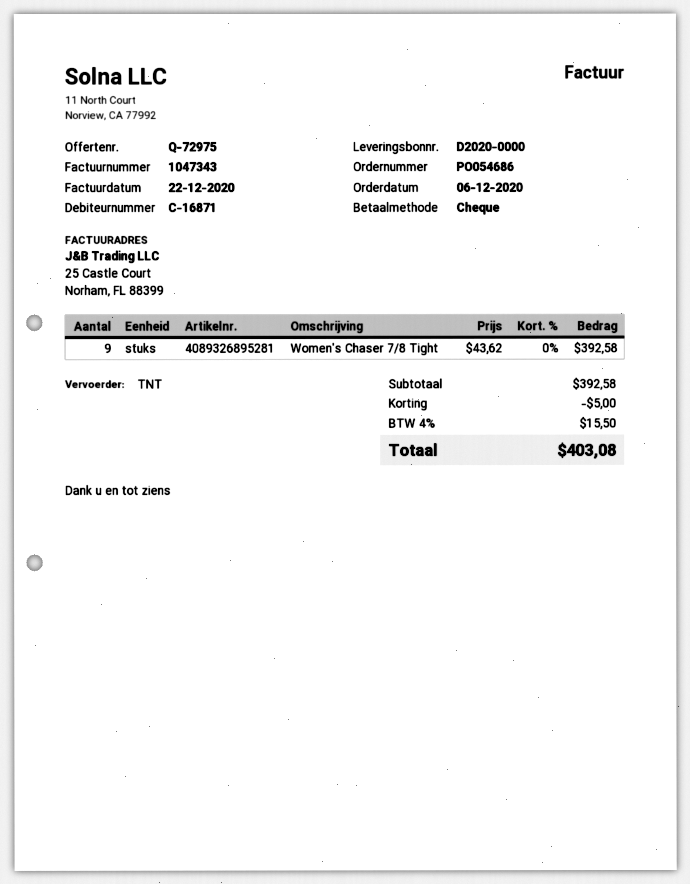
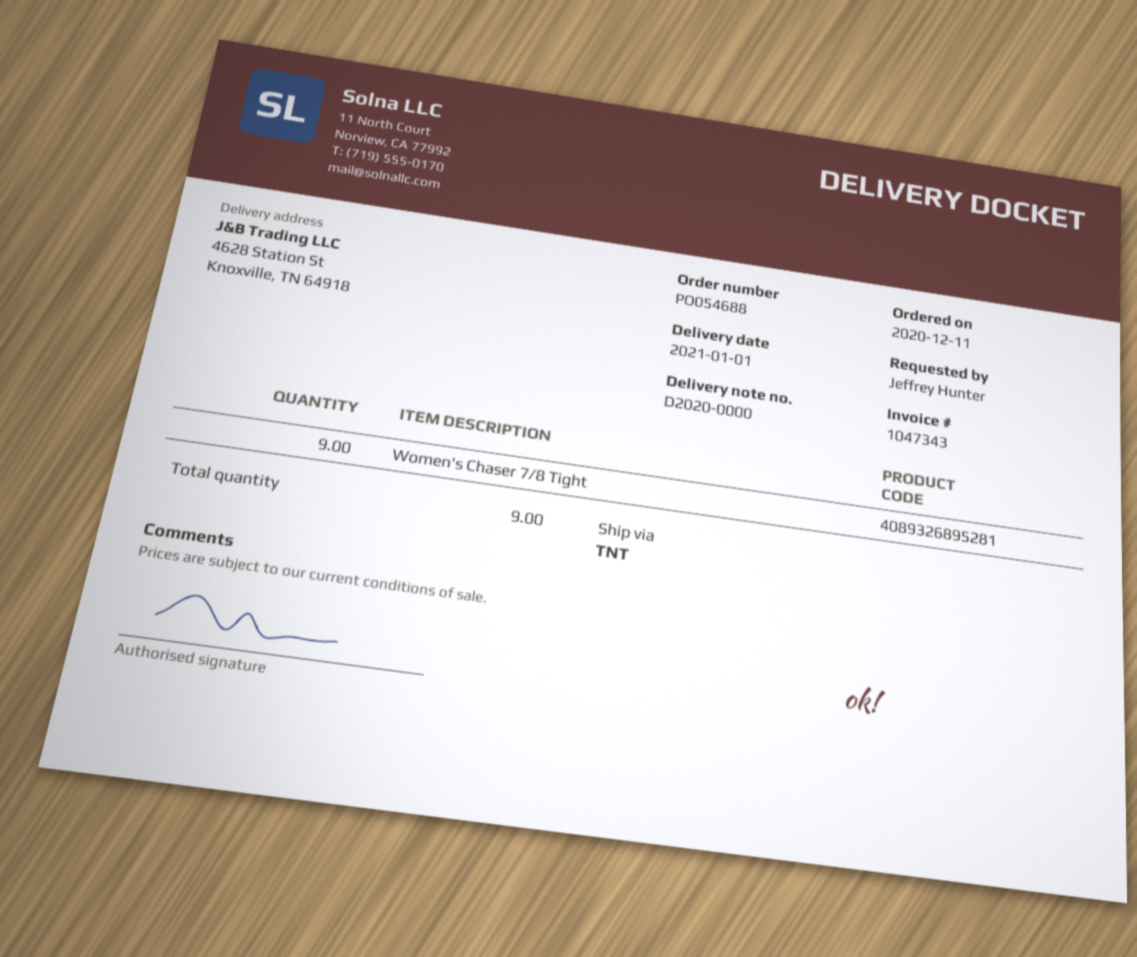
order number: PO054686 -> PO054688
order date: 2020-12-06 -> 2020-12-11

